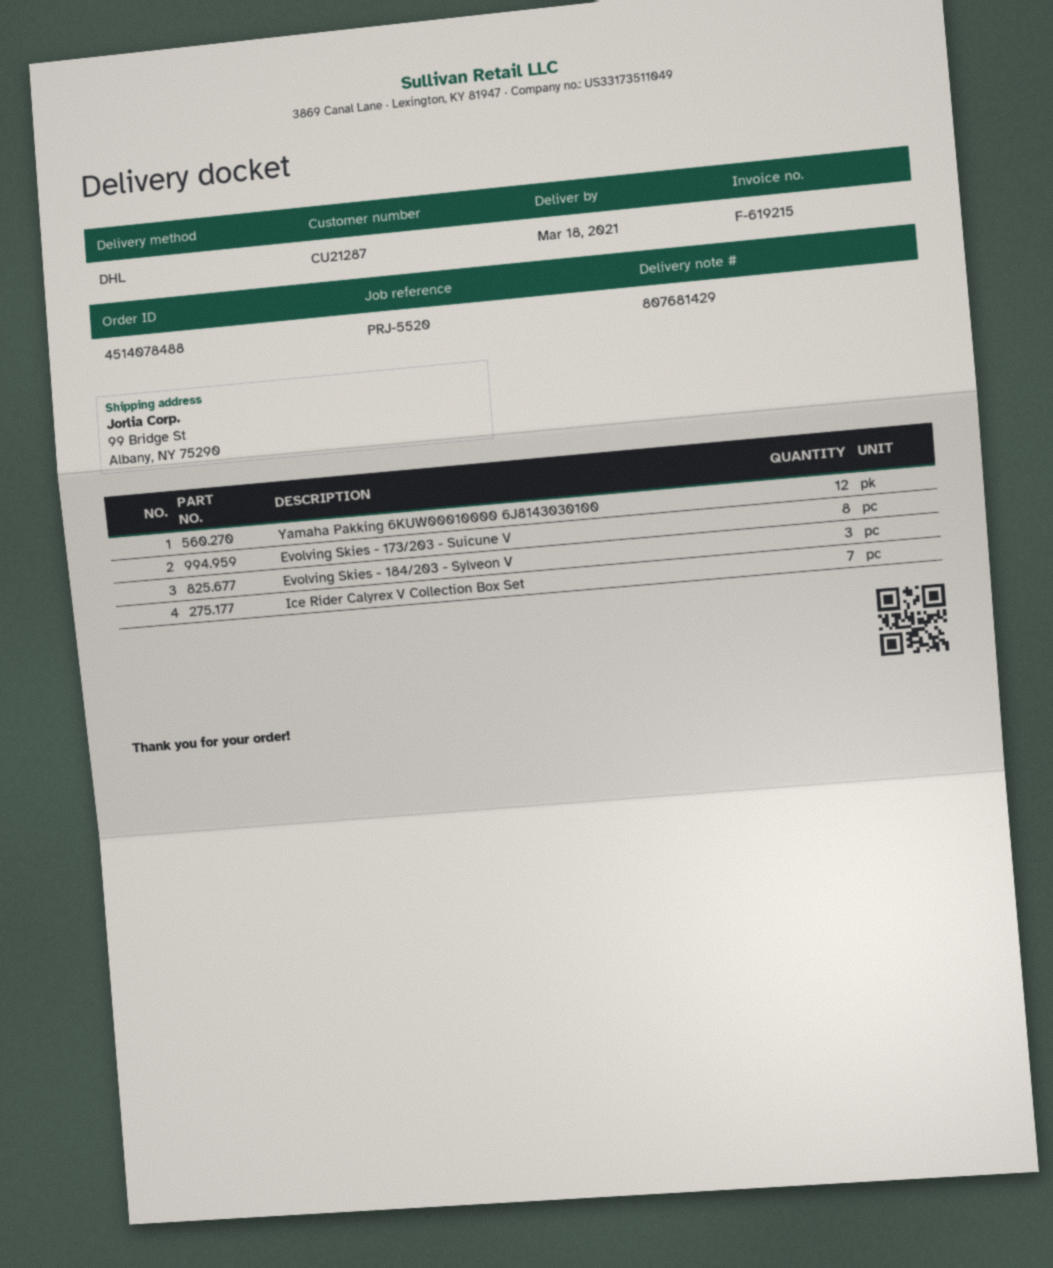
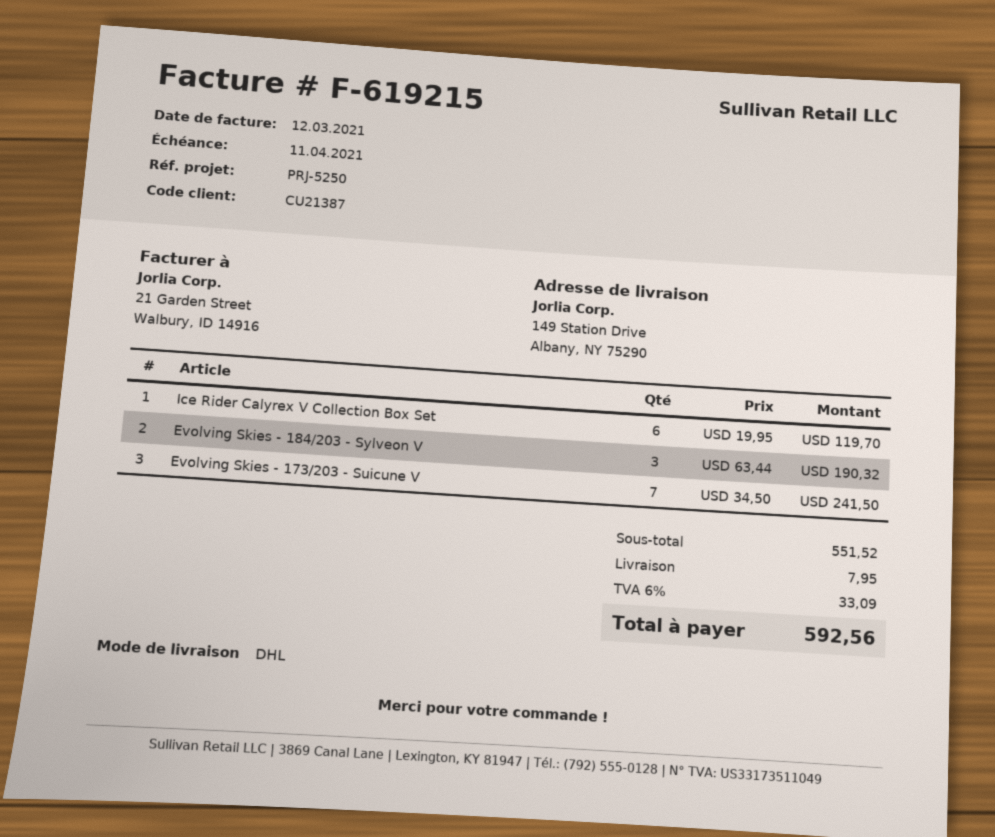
customer number: CU21287 -> CU21387
reference: PRJ-5520 -> PRJ-5250
ship to: 99 Bridge St, Albany, NY 75290 -> 149 Station Drive, Albany, NY 75290
Yamaha Pakking 6KUW00010000 6J8143030100: 12 -> none
Evolving Skies - 173/203 - Suicune V: 8 -> 7
Ice Rider Calyrex V Collection Box Set: 7 -> 6

